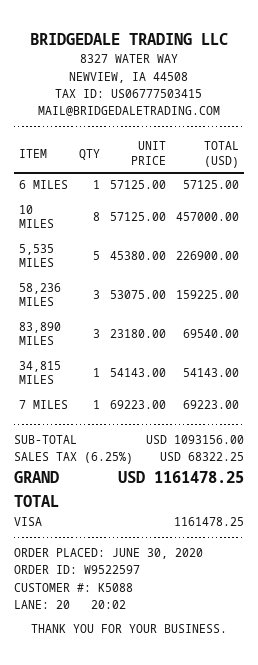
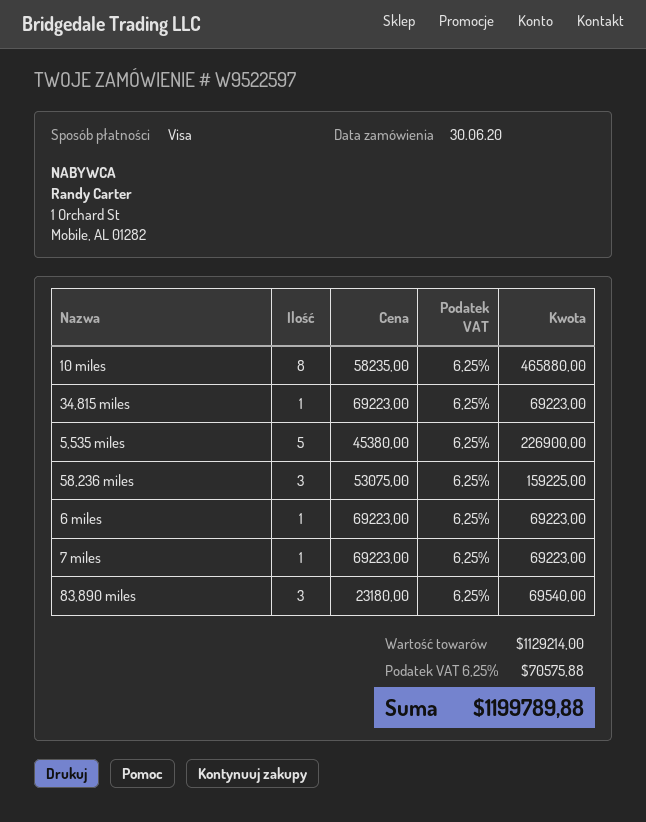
6 MILES: 1 x 57125.00 = 57125.00 -> 1 x 69223.00 = 69223.00
10 MILES: 8 x 57125.00 = 457000.00 -> 8 x 58235.00 = 465880.00
34,815 MILES: 1 x 54143.00 = 54143.00 -> 1 x 69223.00 = 69223.00
subtotal: 1093156.00 -> 1129214.00
tax: 6.25% = 68322.25 -> 6.25% = 70575.88
total: 1161478.25 -> 1199789.88

